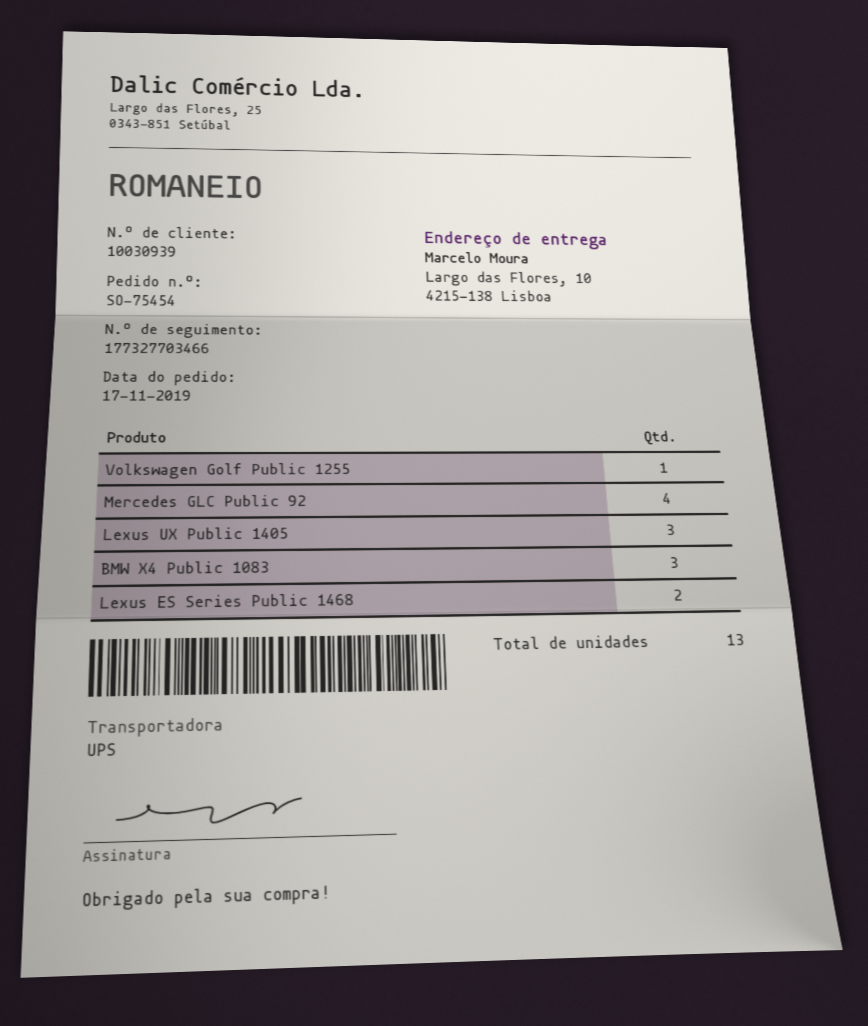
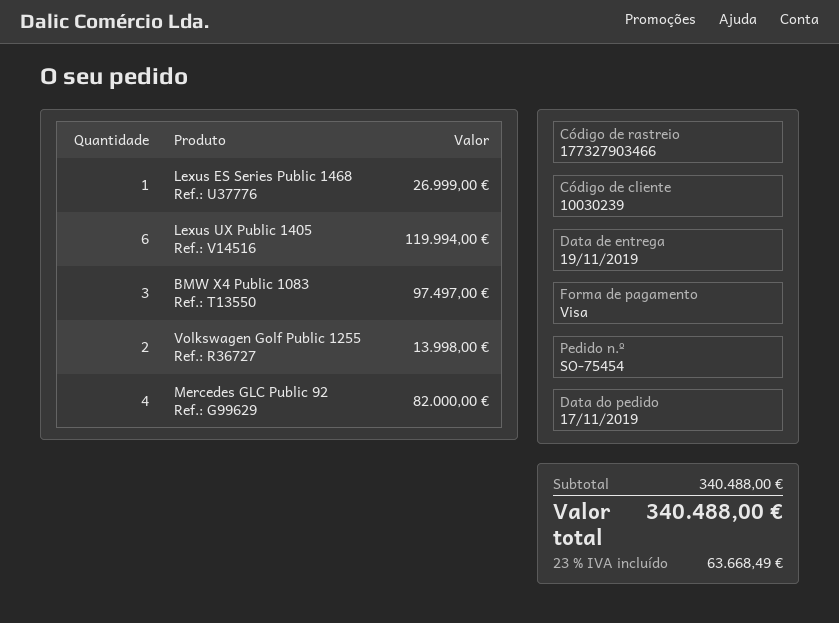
customer number: 10030939 -> 10030239
tracking number: 177327703466 -> 177327903466
Volkswagen Golf Public 1255: 1 -> 2
Lexus UX Public 1405: 3 -> 6
Lexus ES Series Public 1468: 2 -> 1

